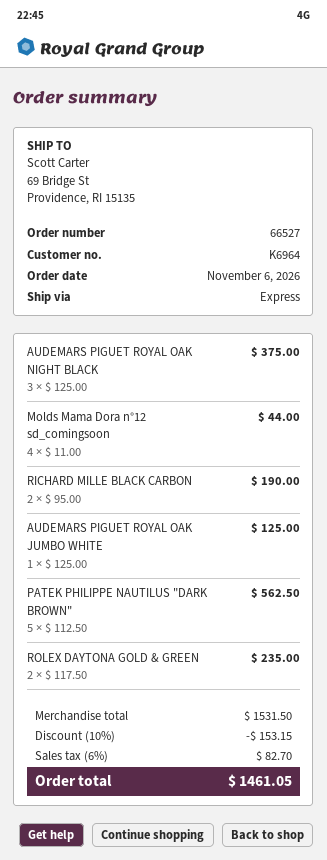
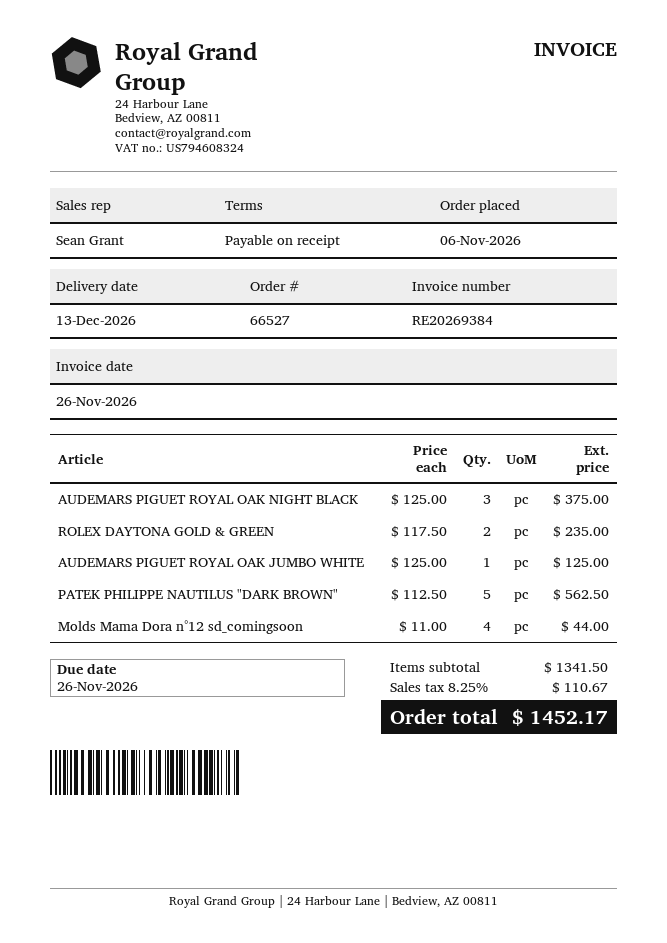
RICHARD MILLE BLACK CARBON: 2 x 95.00 = 190.00 -> none
subtotal: 1531.50 -> 1341.50
discount: 10% = 153.15 -> none
tax: 6% = 82.70 -> 8.25% = 110.67
total: 1461.05 -> 1452.17

